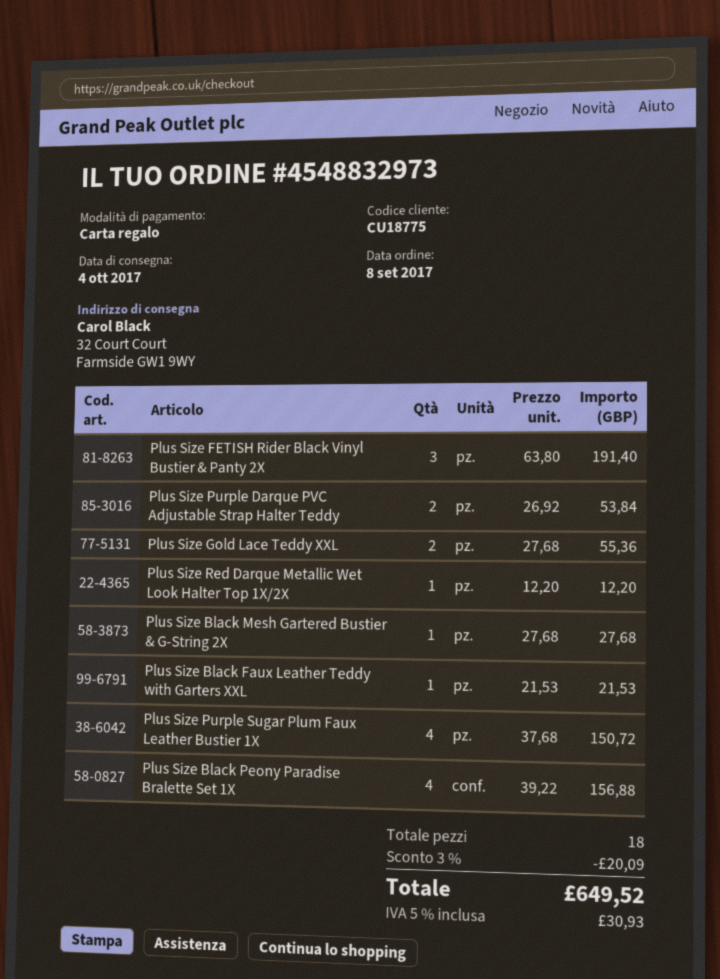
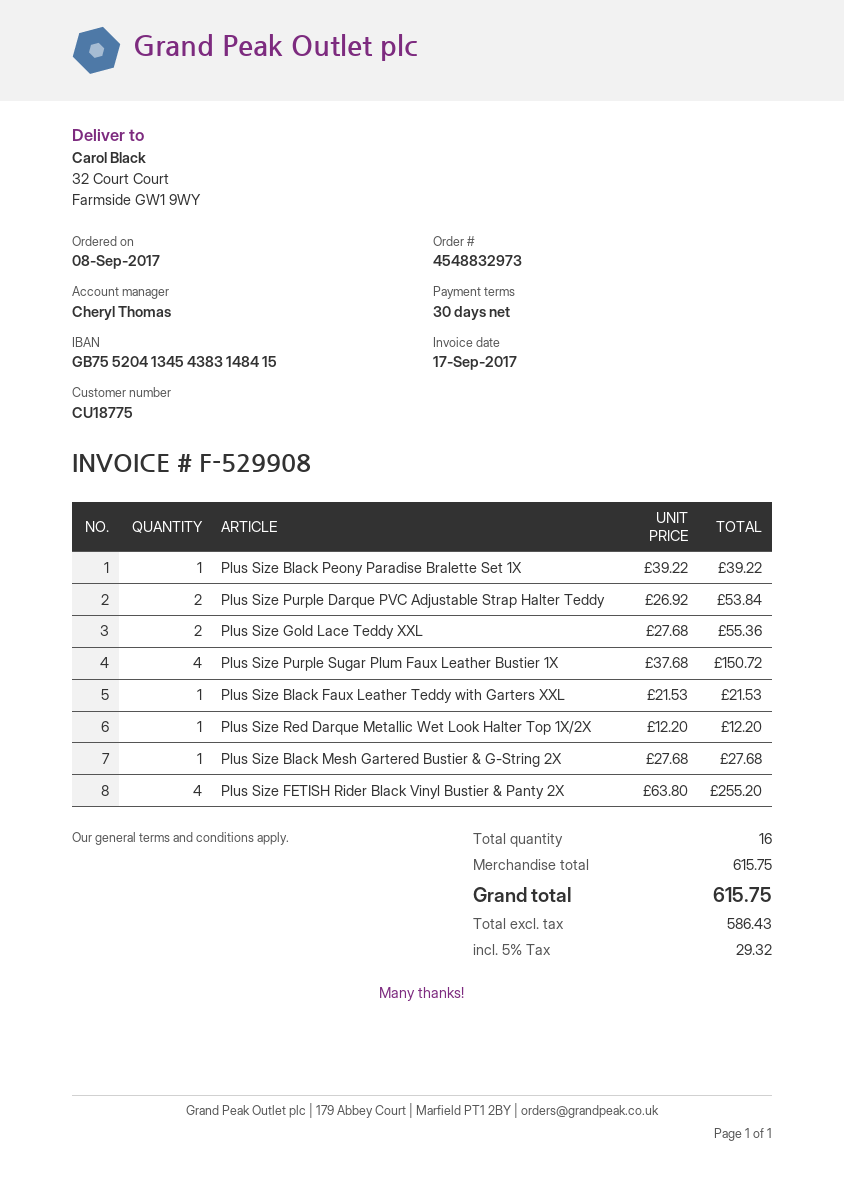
Plus Size FETISH Rider Black Vinyl Bustier & Panty 2X: 3 x 63.80 = 191.40 -> 4 x 63.80 = 255.20
Plus Size Black Peony Paradise Bralette Set 1X: 4 x 39.22 = 156.88 -> 1 x 39.22 = 39.22
total quantity: 18 -> 16
discount: 3% = 20.09 -> none
tax: 5% = 30.93 -> 5% = 29.32
total: 649.52 -> 615.75

